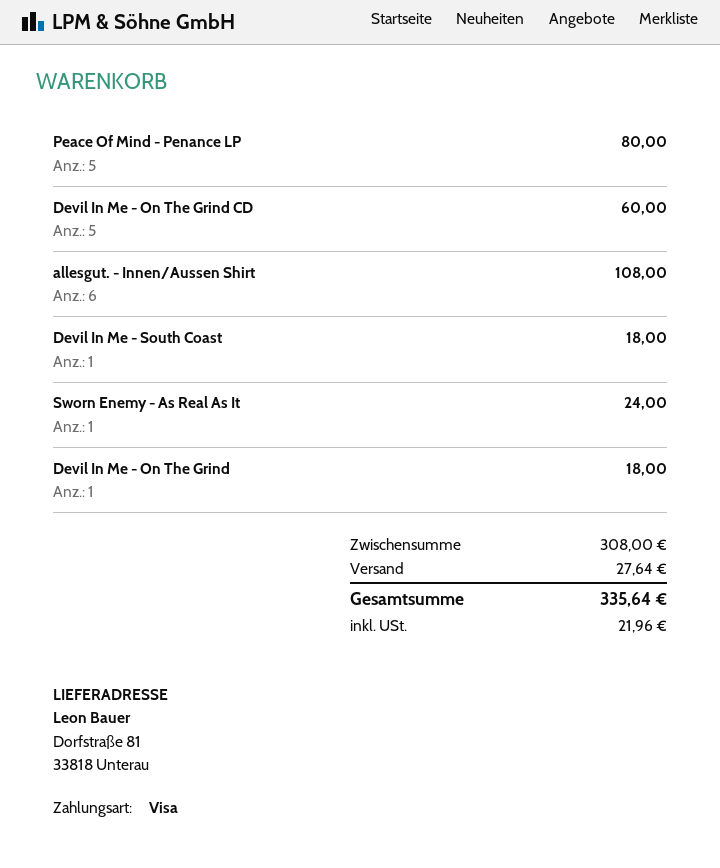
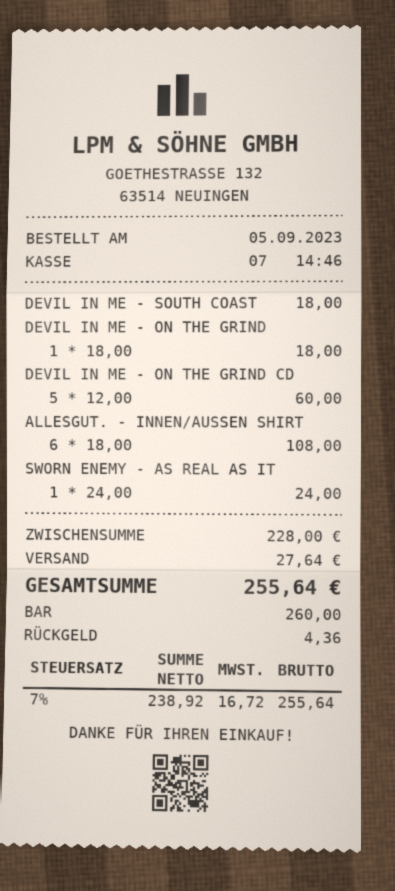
payment method: Visa -> cash
Peace Of Mind - Penance LP: 5 for 80.00 -> none
subtotal: 308.00 -> 228.00
tax: 21.96 -> 16.72
total: 335.64 -> 255.64

